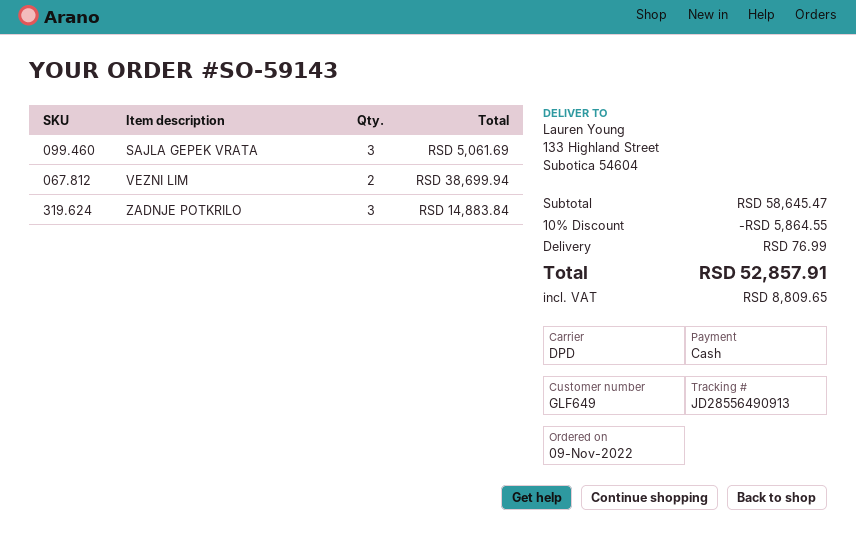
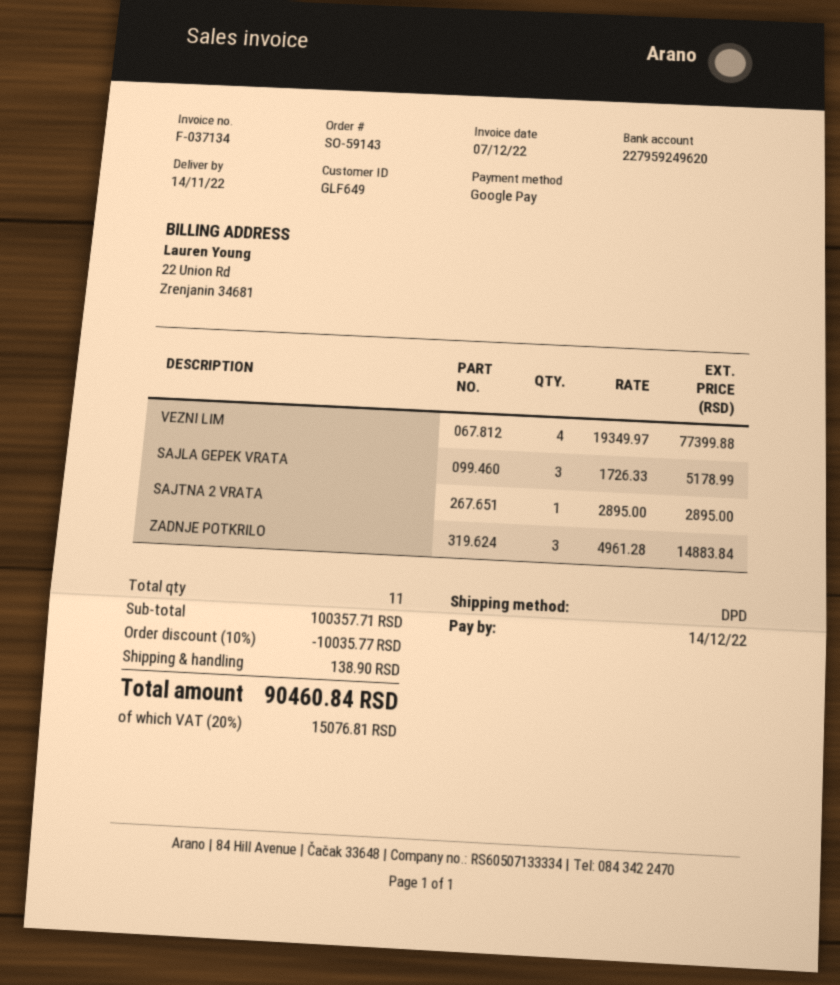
payment method: cash -> Google Pay
SAJLA GEPEK VRATA: 3 for 5061.69 -> 3 for 5178.99
VEZNI LIM: 2 for 38699.94 -> 4 for 77399.88
SAJTNA 2 VRATA: none -> 1 for 2895.00
subtotal: 58645.47 -> 100357.71
discount: 10% = 5864.55 -> 10% = 10035.77
shipping: 76.99 -> 138.90
tax: 8809.65 -> 15076.81
total: 52857.91 -> 90460.84

